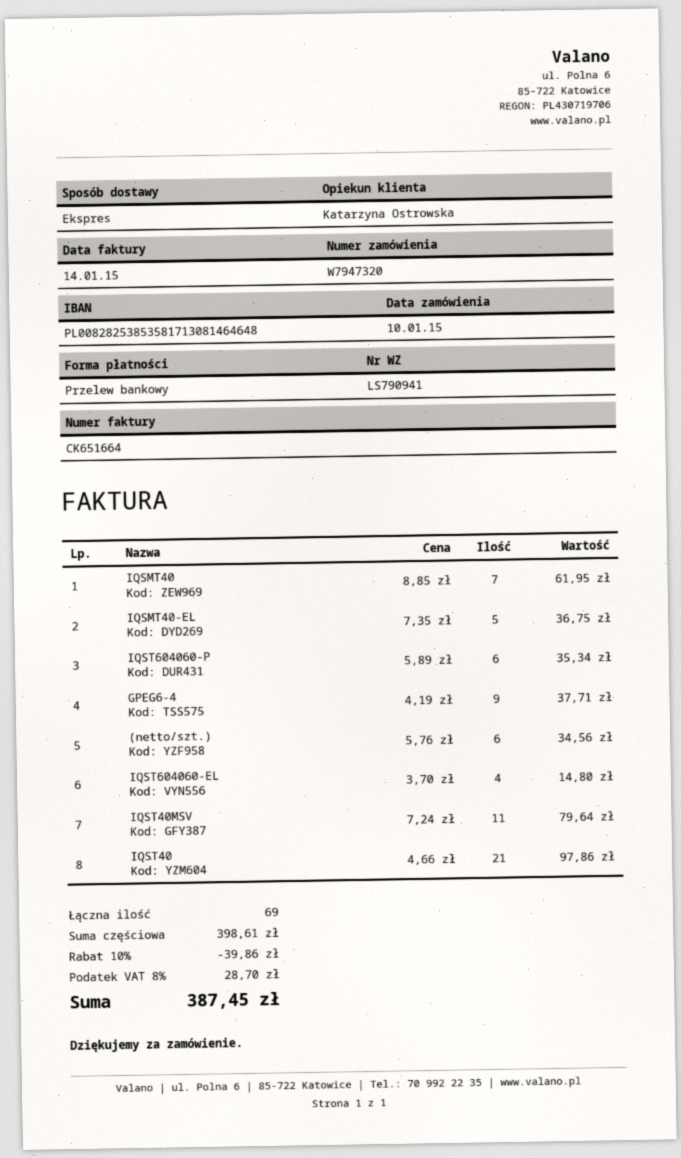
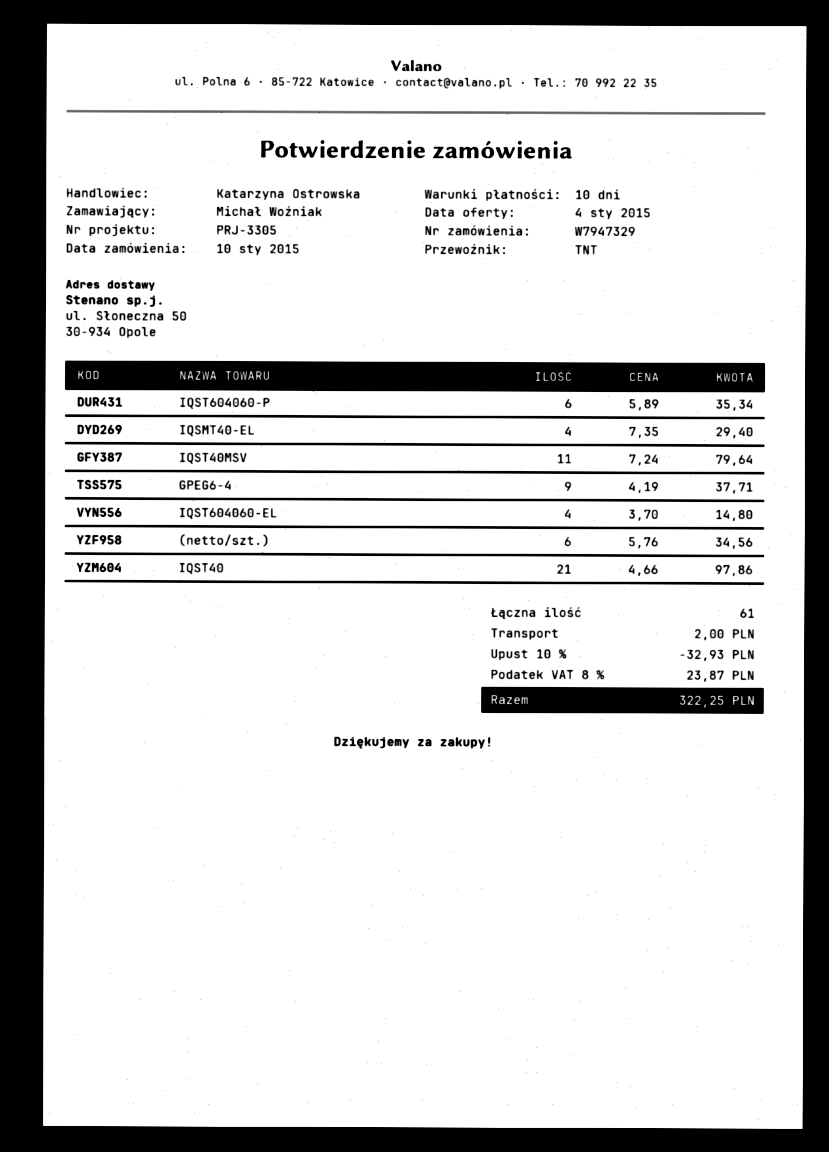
order number: W7947320 -> W7947329
shipping method: express -> TNT
IQSMT40: 7 x 8.85 = 61.95 -> none
IQSMT40-EL: 5 x 7.35 = 36.75 -> 4 x 7.35 = 29.40
total quantity: 69 -> 61
discount: 10% = 39.86 -> 10% = 32.93
shipping: none -> 2.00
tax: 8% = 28.70 -> 8% = 23.87
total: 387.45 -> 322.25

